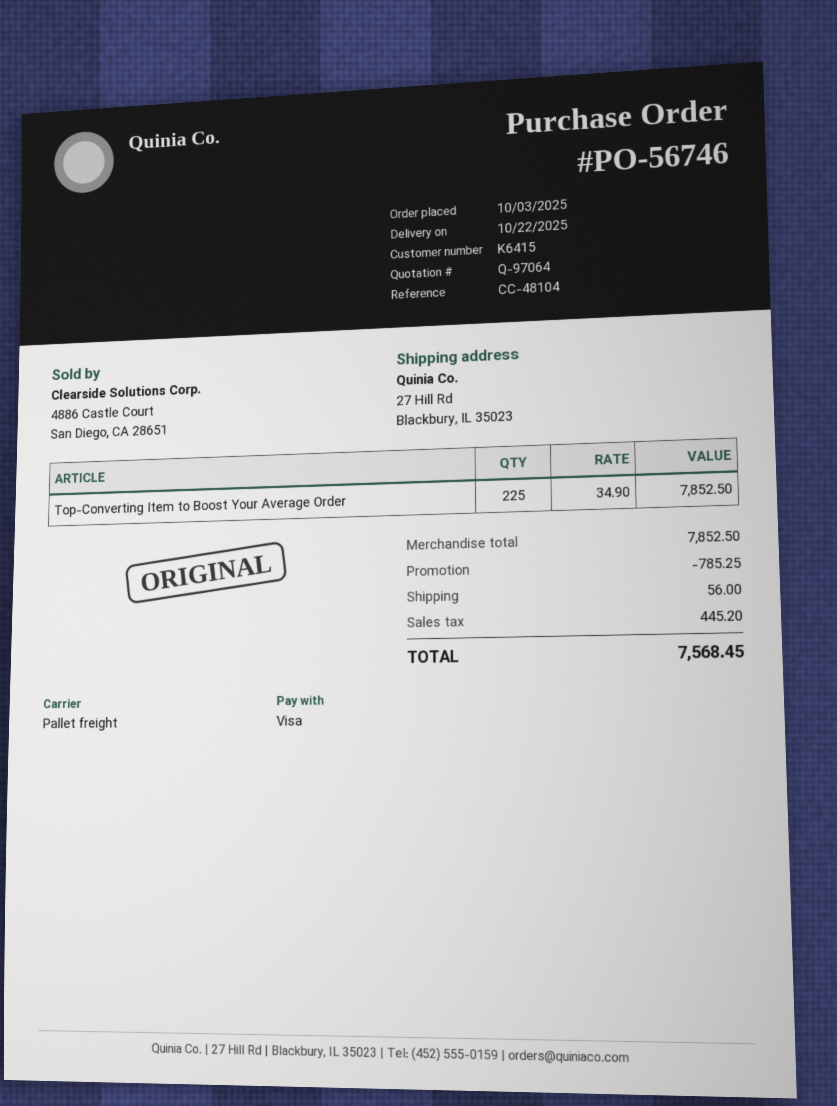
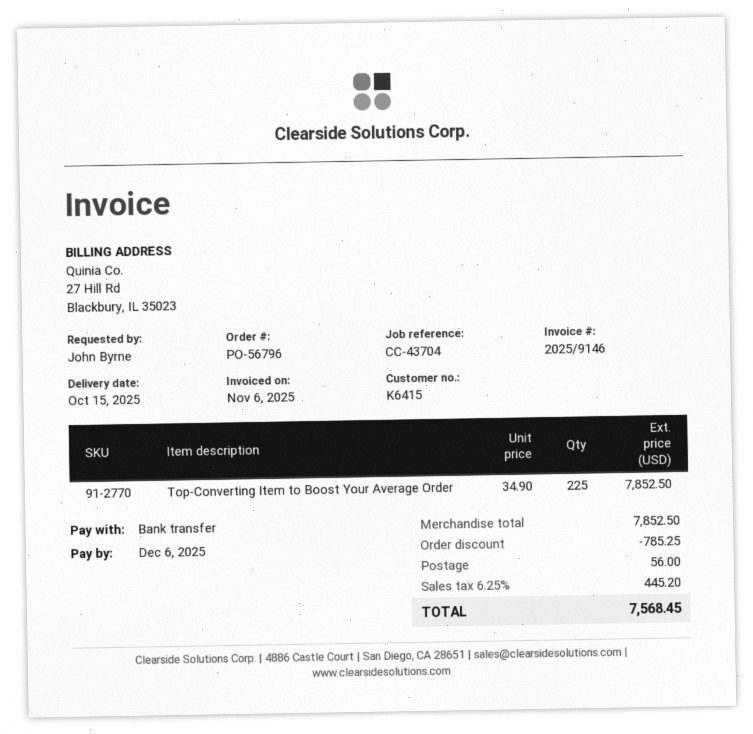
order number: PO-56746 -> PO-56796
delivery date: 2025-10-22 -> 2025-10-15
reference: CC-48104 -> CC-43704
payment method: Visa -> bank transfer

